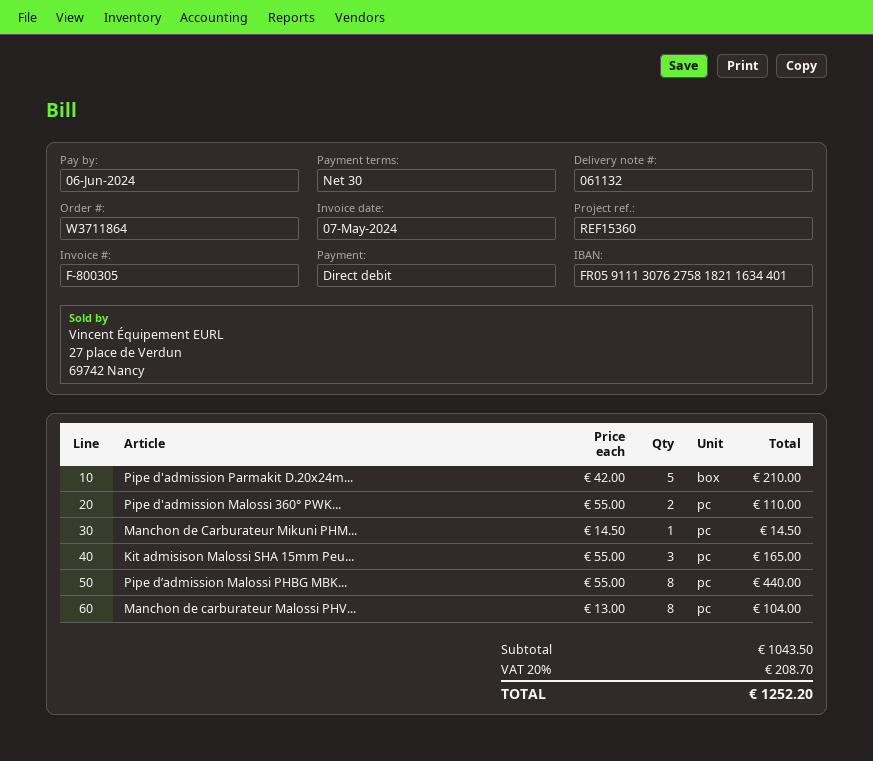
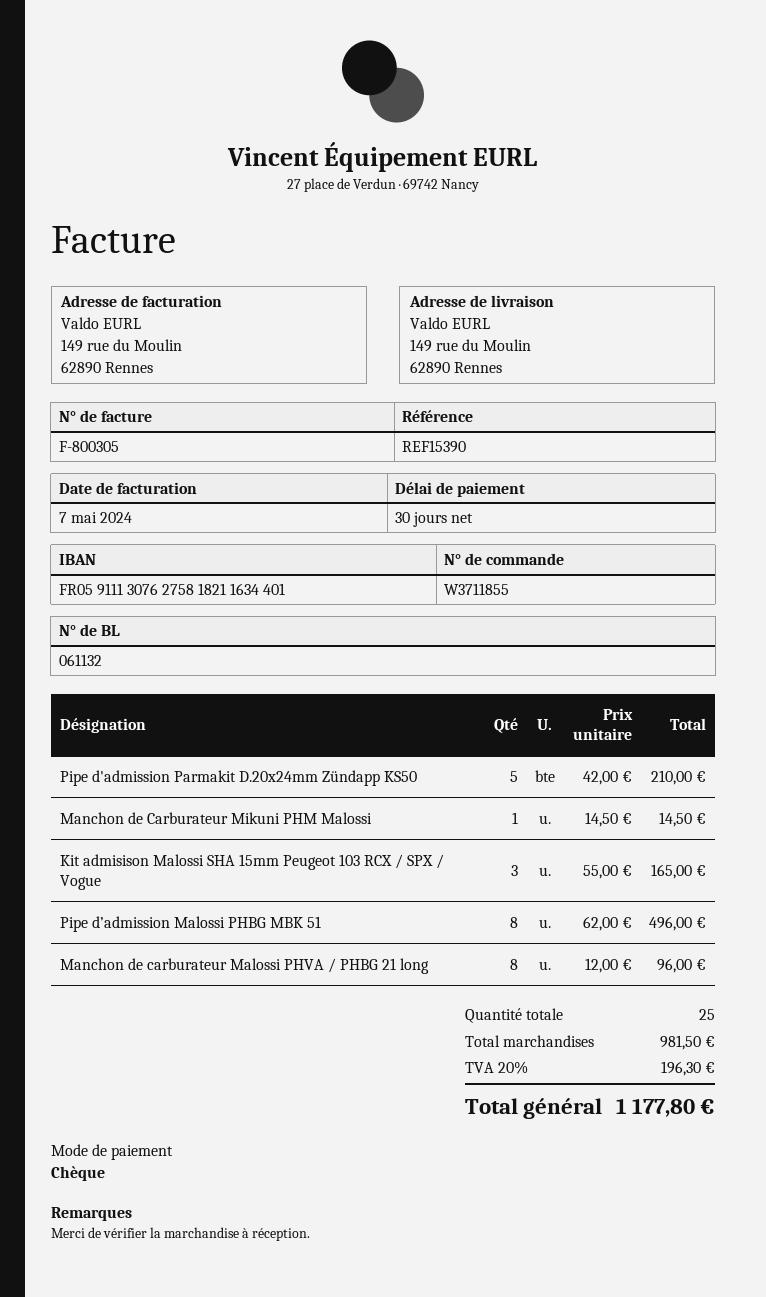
order number: W3711864 -> W3711855
reference: REF15360 -> REF15390
payment method: direct debit -> cheque
Pipe d'admission Malossi 360° PWK...: 2 x 55.00 = 110.00 -> none
Pipe d’admission Malossi PHBG MBK...: 8 x 55.00 = 440.00 -> 8 x 62.00 = 496.00
Manchon de carburateur Malossi PHV...: 8 x 13.00 = 104.00 -> 8 x 12.00 = 96.00
subtotal: 1043.50 -> 981.50
tax: 20% = 208.70 -> 20% = 196.30
total: 1252.20 -> 1177.80

